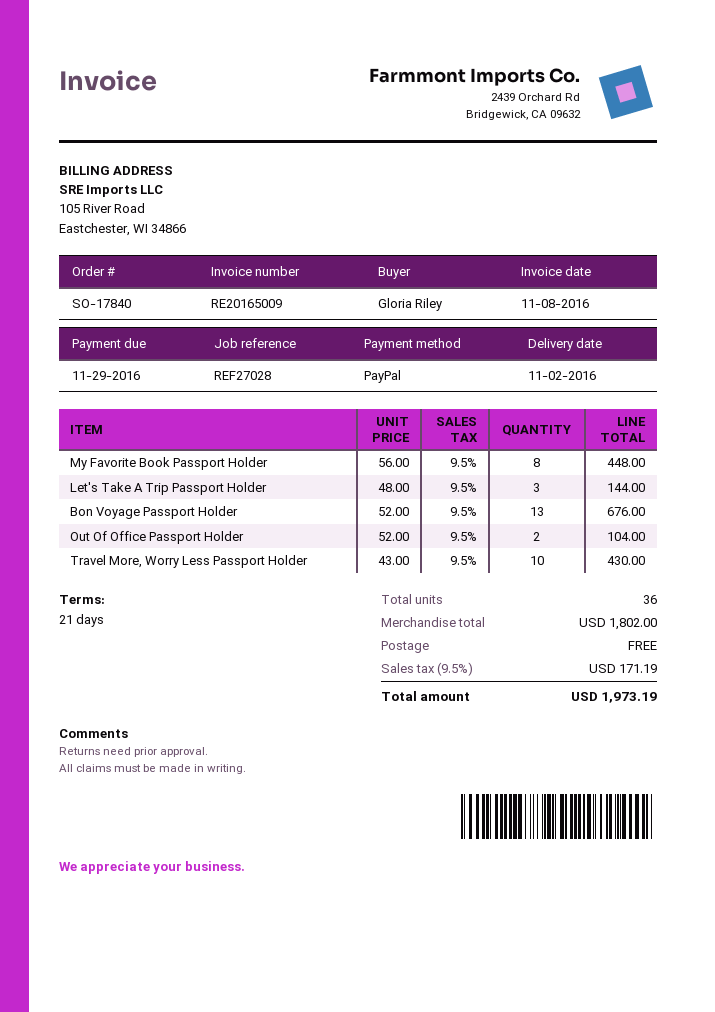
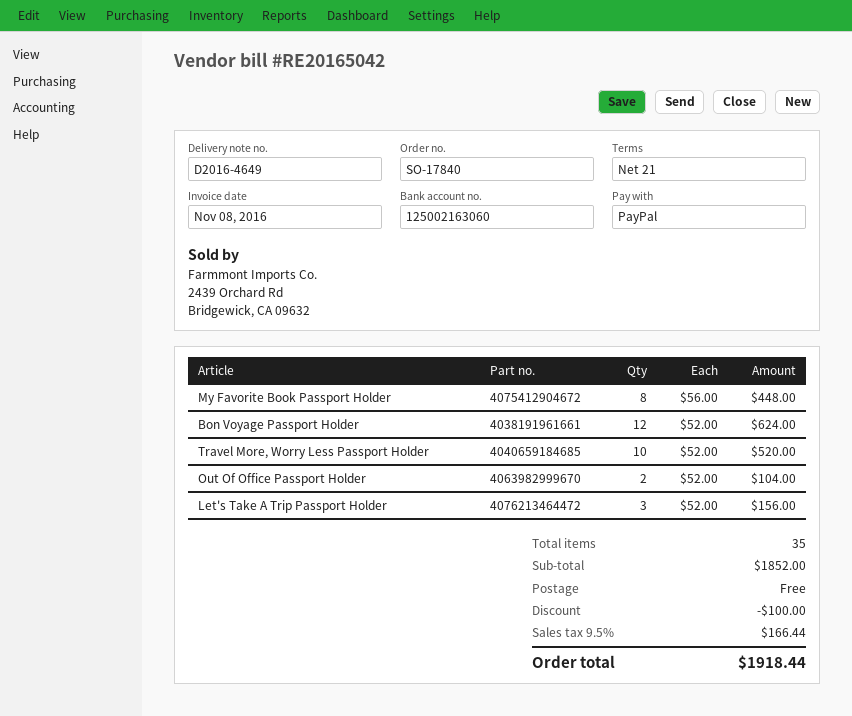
invoice number: RE20165009 -> RE20165042
Let's Take A Trip Passport Holder: 3 x 48.00 = 144.00 -> 3 x 52.00 = 156.00
Bon Voyage Passport Holder: 13 x 52.00 = 676.00 -> 12 x 52.00 = 624.00
Travel More, Worry Less Passport Holder: 10 x 43.00 = 430.00 -> 10 x 52.00 = 520.00
total quantity: 36 -> 35
subtotal: 1802.00 -> 1852.00
discount: none -> 100.00
tax: 9.5% = 171.19 -> 9.5% = 166.44
total: 1973.19 -> 1918.44

